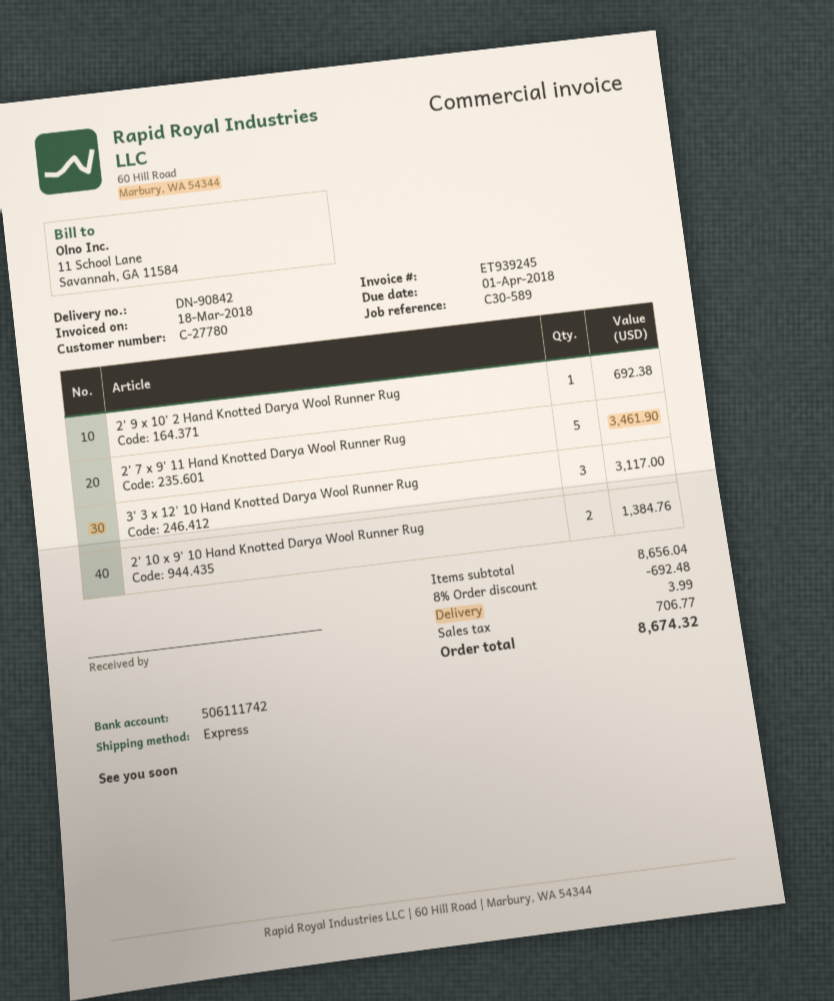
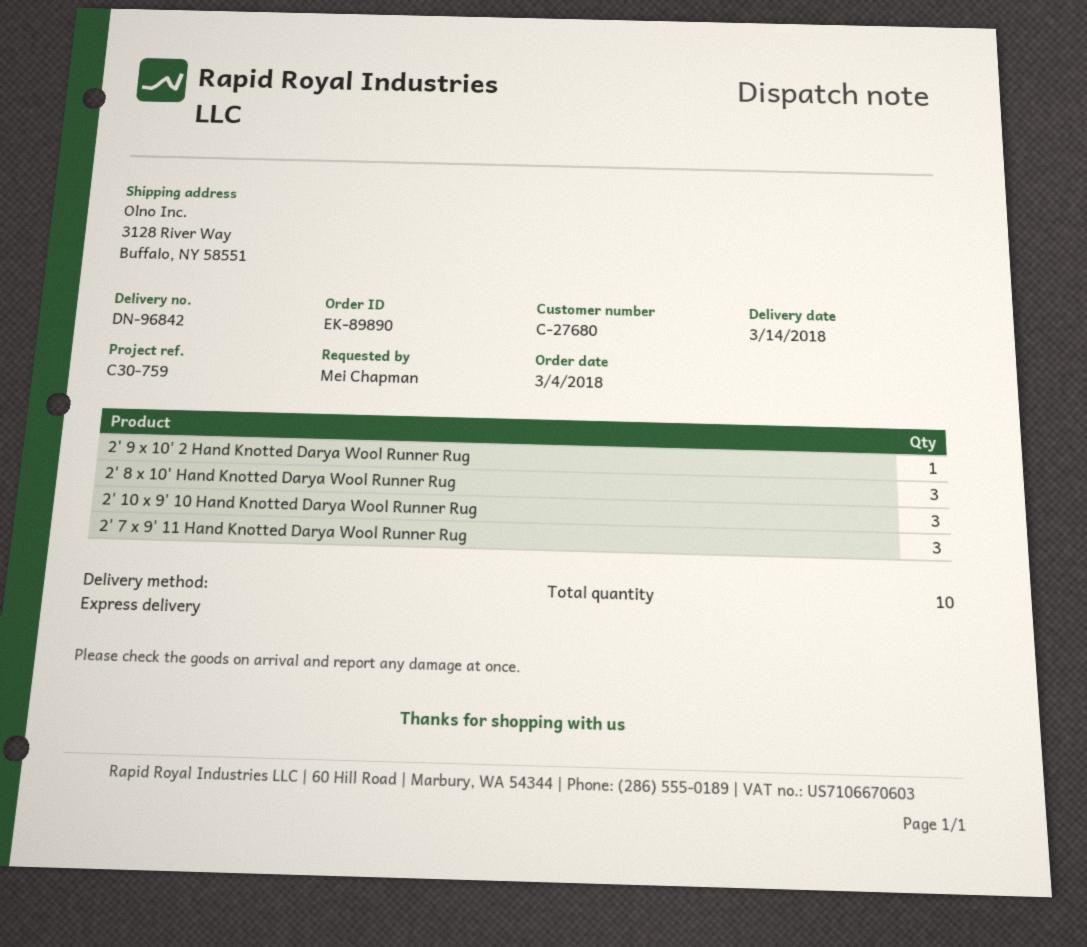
delivery note number: DN-90842 -> DN-96842
customer number: C-27780 -> C-27680
reference: C30-589 -> C30-759
2' 7 x 9' 11 Hand Knotted Darya Wool Runner Rug: 5 -> 3
3' 3 x 12' 10 Hand Knotted Darya Wool Runner Rug: 3 -> none
2' 10 x 9' 10 Hand Knotted Darya Wool Runner Rug: 2 -> 3
2' 8 x 10' Hand Knotted Darya Wool Runner Rug: none -> 3

